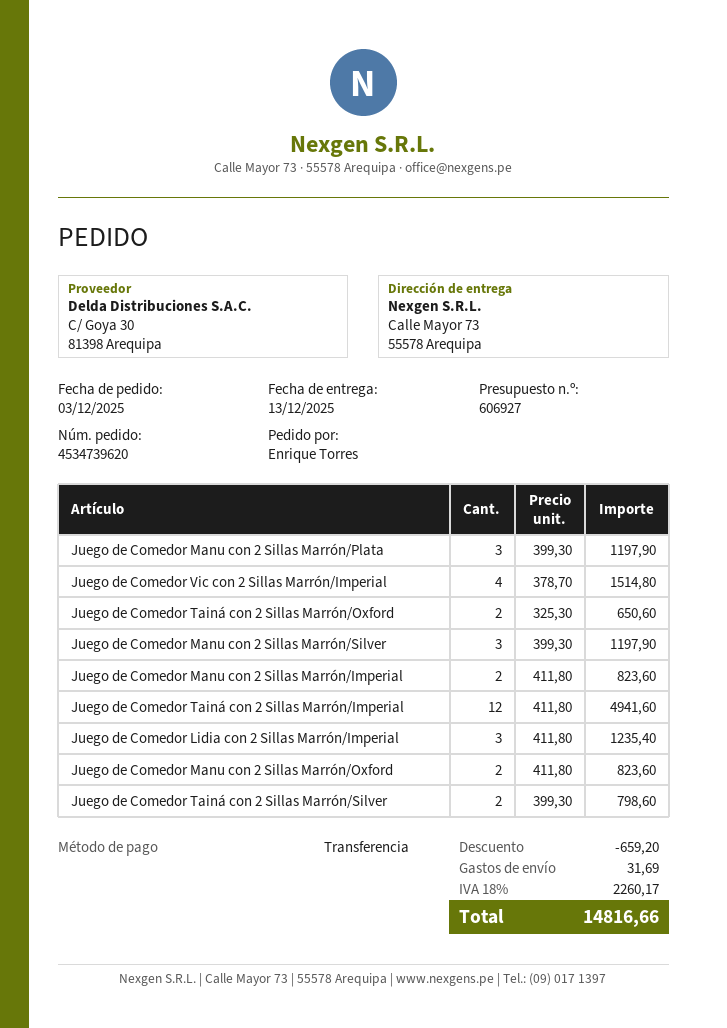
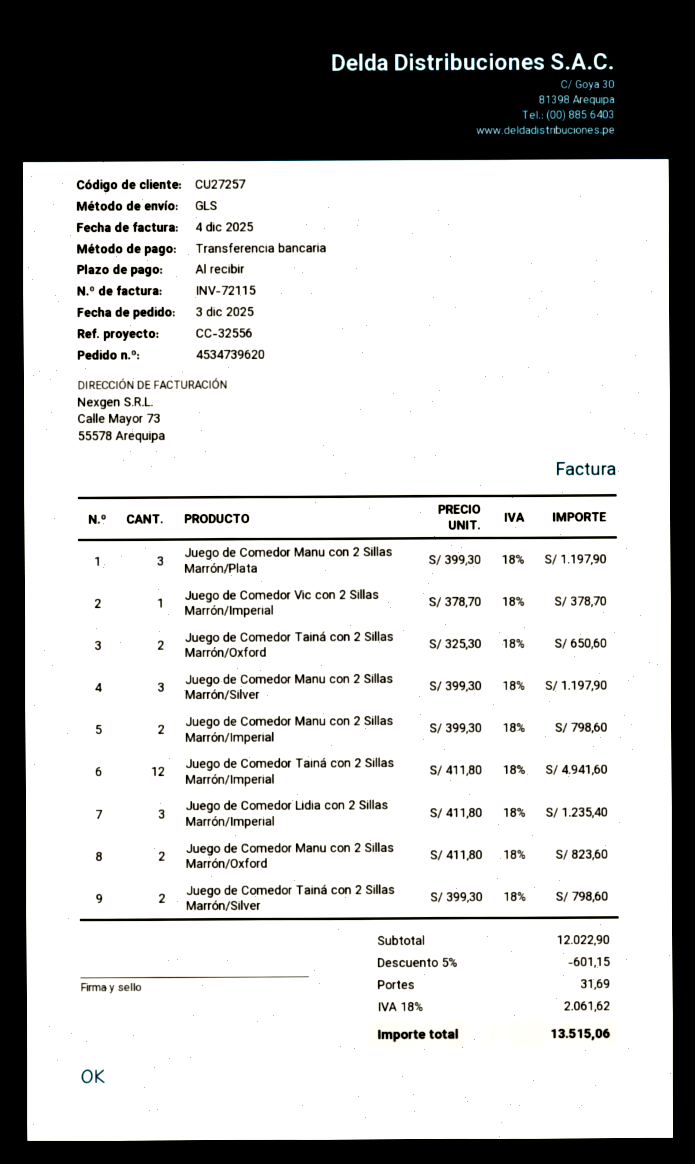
Juego de Comedor Vic con 2 Sillas Marrón/Imperial: 4 x 378.70 = 1514.80 -> 1 x 378.70 = 378.70
Juego de Comedor Manu con 2 Sillas Marrón/Imperial: 2 x 411.80 = 823.60 -> 2 x 399.30 = 798.60
discount: 659.20 -> 601.15
tax: 18% = 2260.17 -> 18% = 2061.62
total: 14816.66 -> 13515.06

